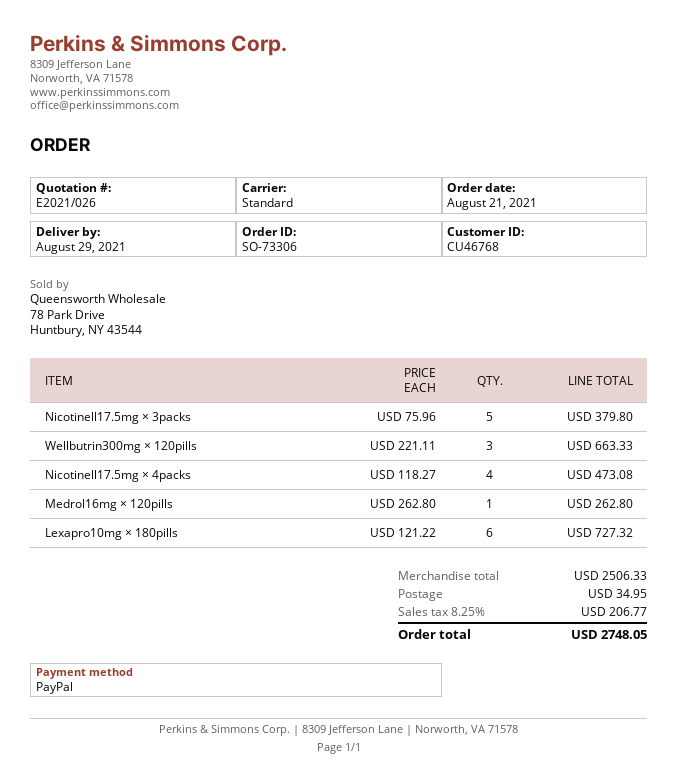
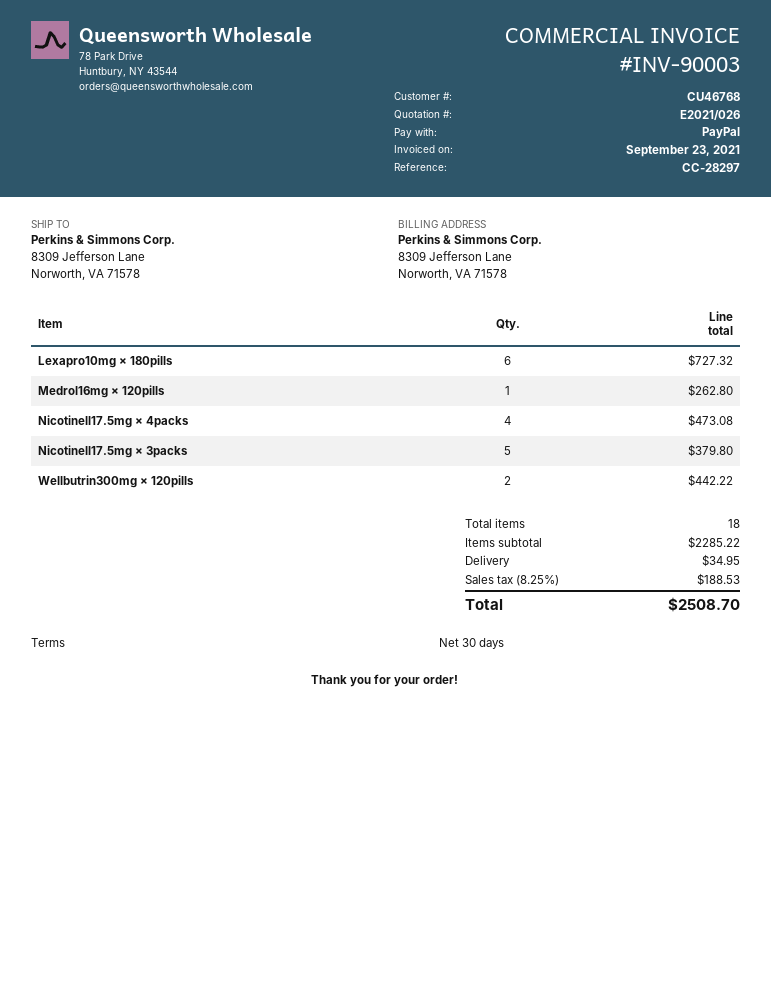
Wellbutrin300mg × 120pills: 3 for 663.33 -> 2 for 442.22
subtotal: 2506.33 -> 2285.22
tax: 8.25% = 206.77 -> 8.25% = 188.53
total: 2748.05 -> 2508.70

